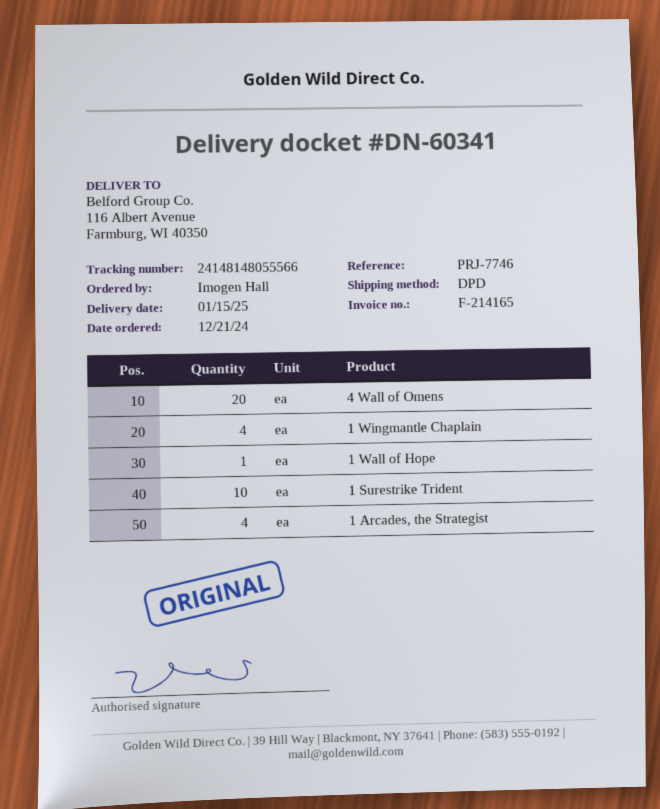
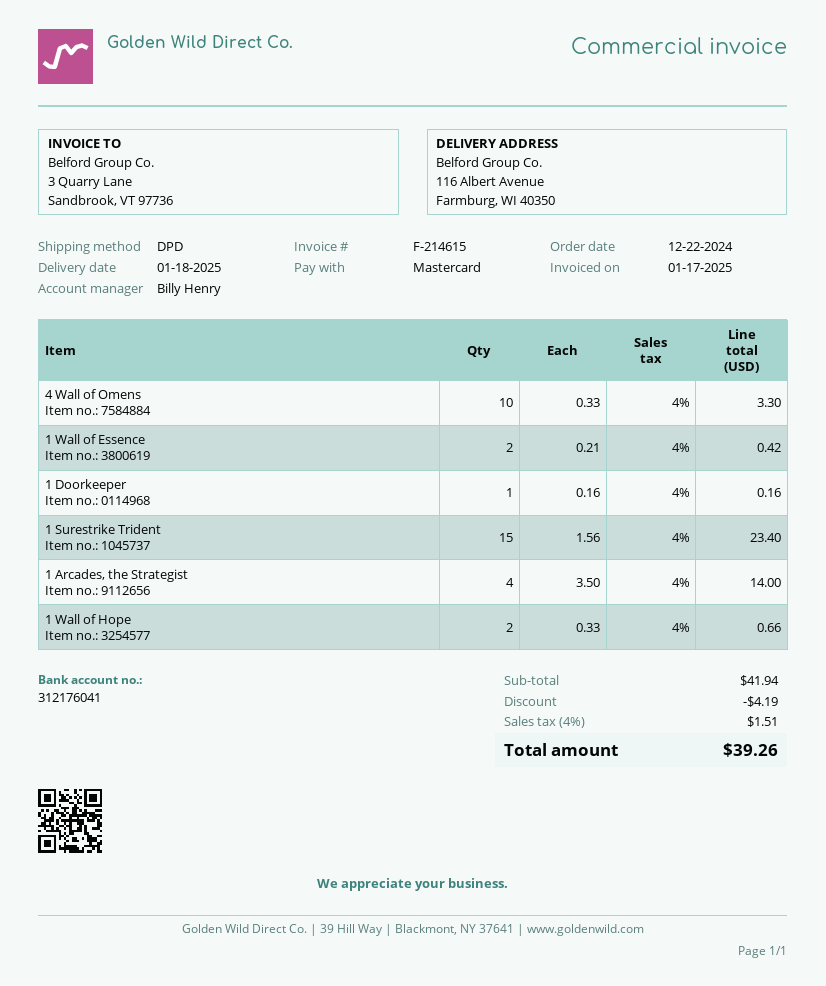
order date: 2024-12-21 -> 2024-12-22
delivery date: 2025-01-15 -> 2025-01-18
invoice number: F-214165 -> F-214615
4 Wall of Omens: 20 -> 10
1 Wingmantle Chaplain: 4 -> none
1 Wall of Hope: 1 -> 2
1 Surestrike Trident: 10 -> 15
1 Wall of Essence: none -> 2
1 Doorkeeper: none -> 1

